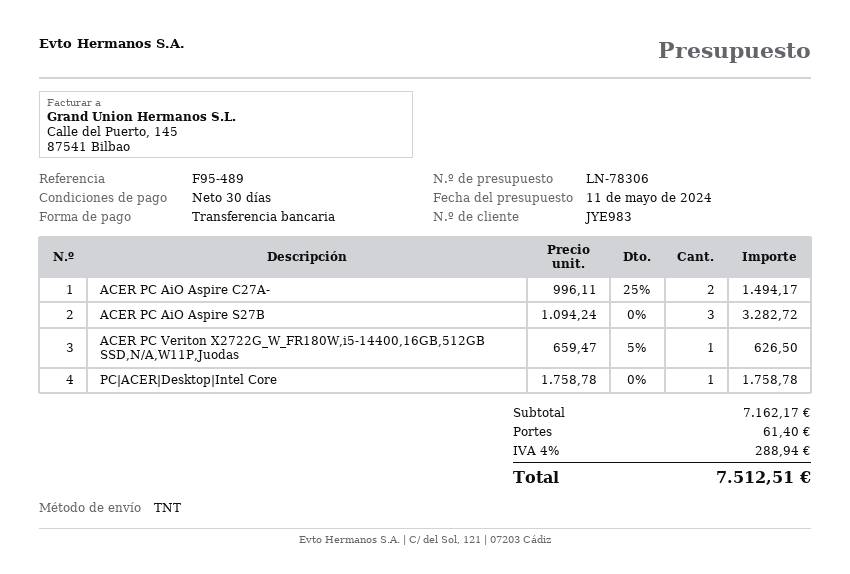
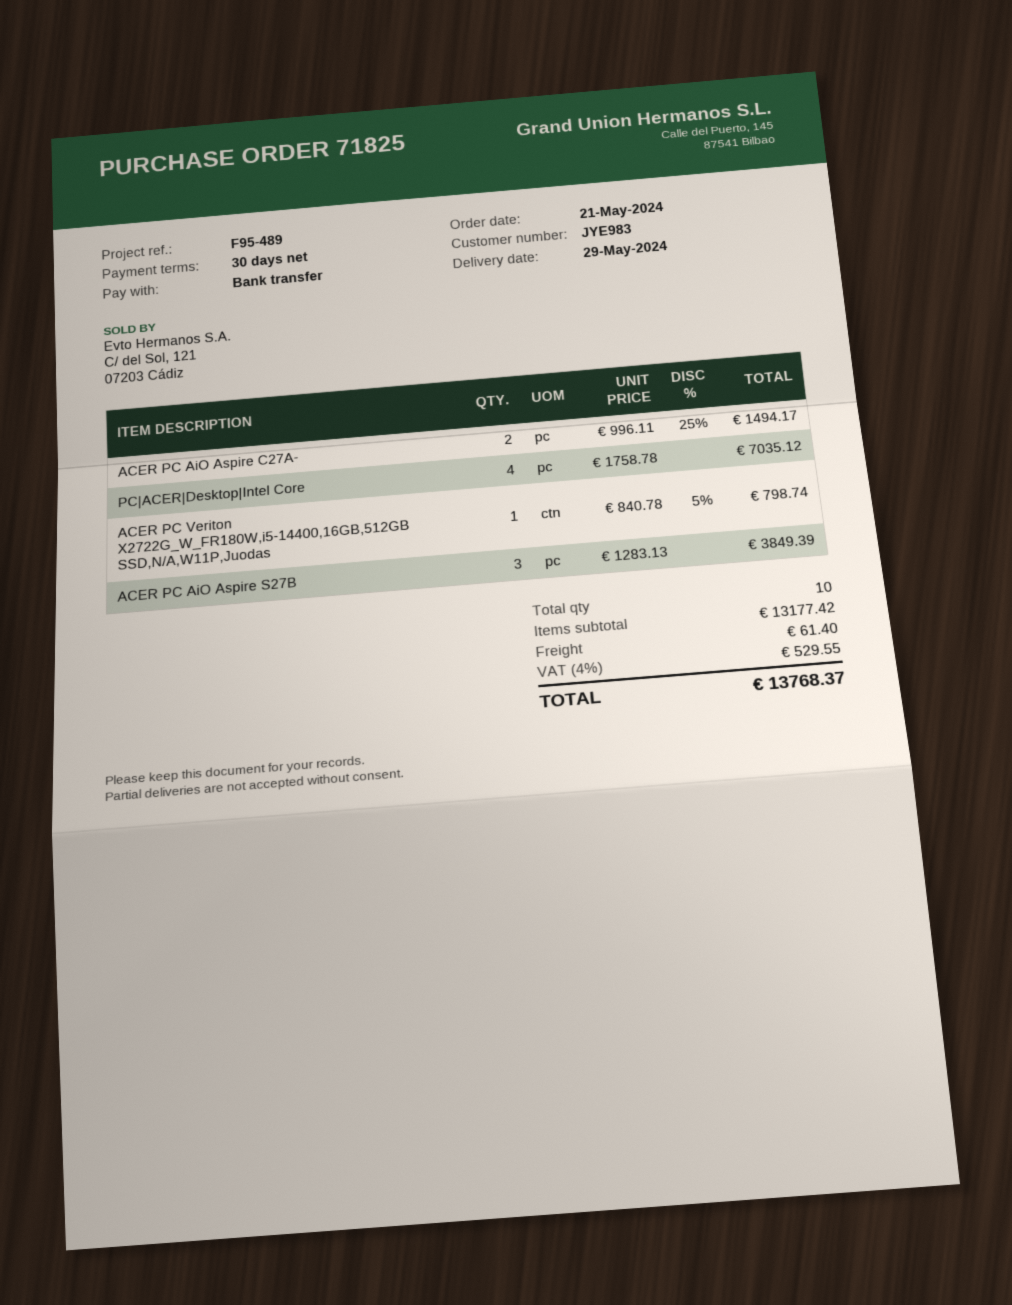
ACER PC AiO Aspire S27B: 3 x 1094.24 = 3282.72 -> 3 x 1283.13 = 3849.39
ACER PC Veriton X2722G_W_FR180W,i5-14400,16GB,512GB SSD,N/A,W11P,Juodas: 1 x 659.47 - 5% = 626.50 -> 1 x 840.78 - 5% = 798.74
PC|ACER|Desktop|Intel Core: 1 x 1758.78 = 1758.78 -> 4 x 1758.78 = 7035.12
subtotal: 7162.17 -> 13177.42
tax: 4% = 288.94 -> 4% = 529.55
total: 7512.51 -> 13768.37

